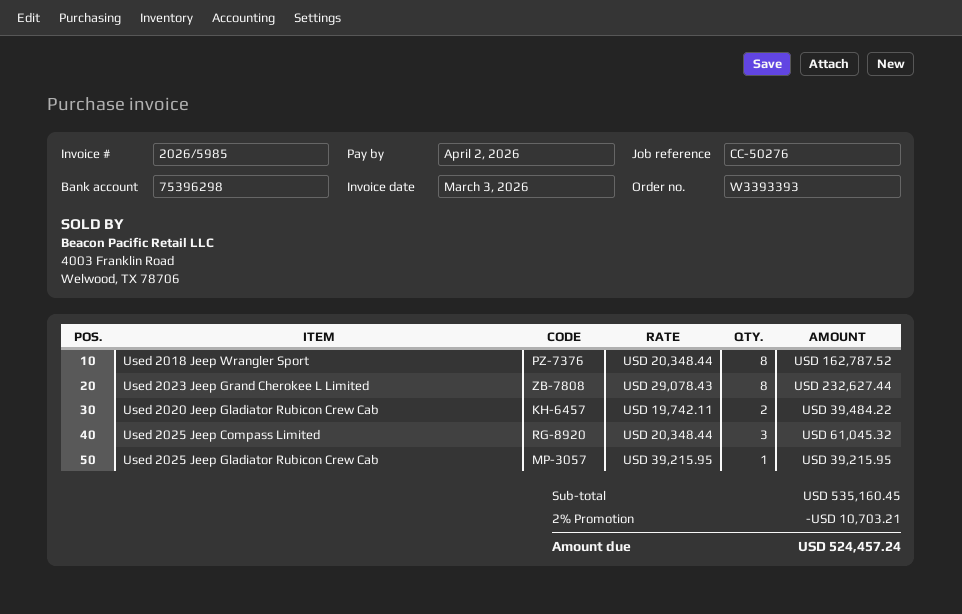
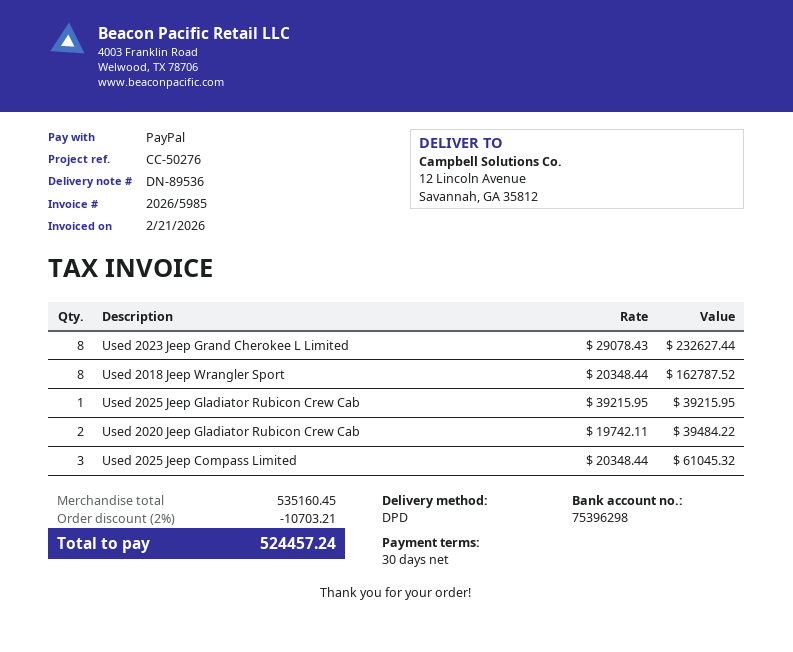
invoice date: 2026-03-03 -> 2026-02-21

